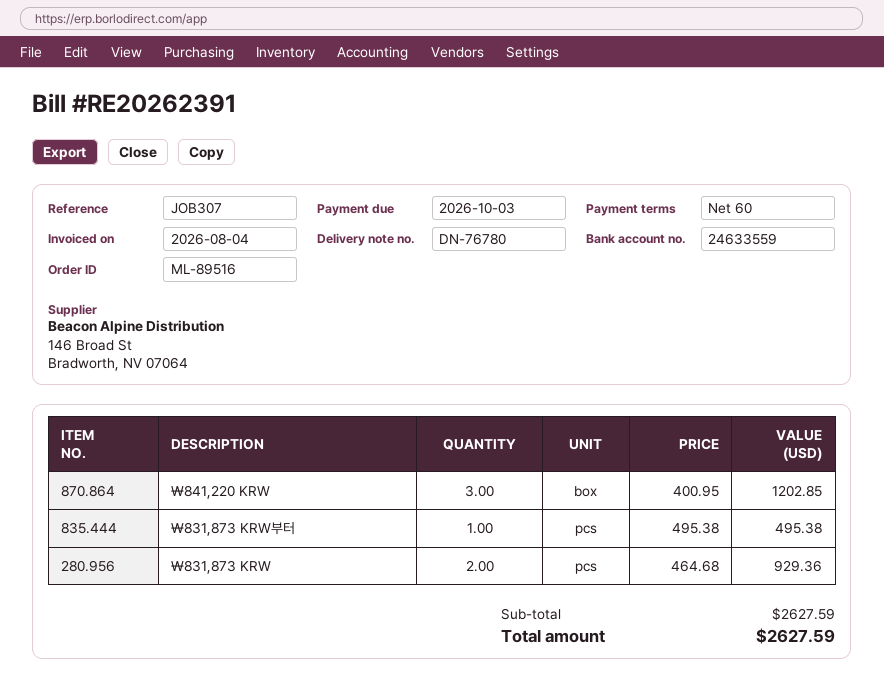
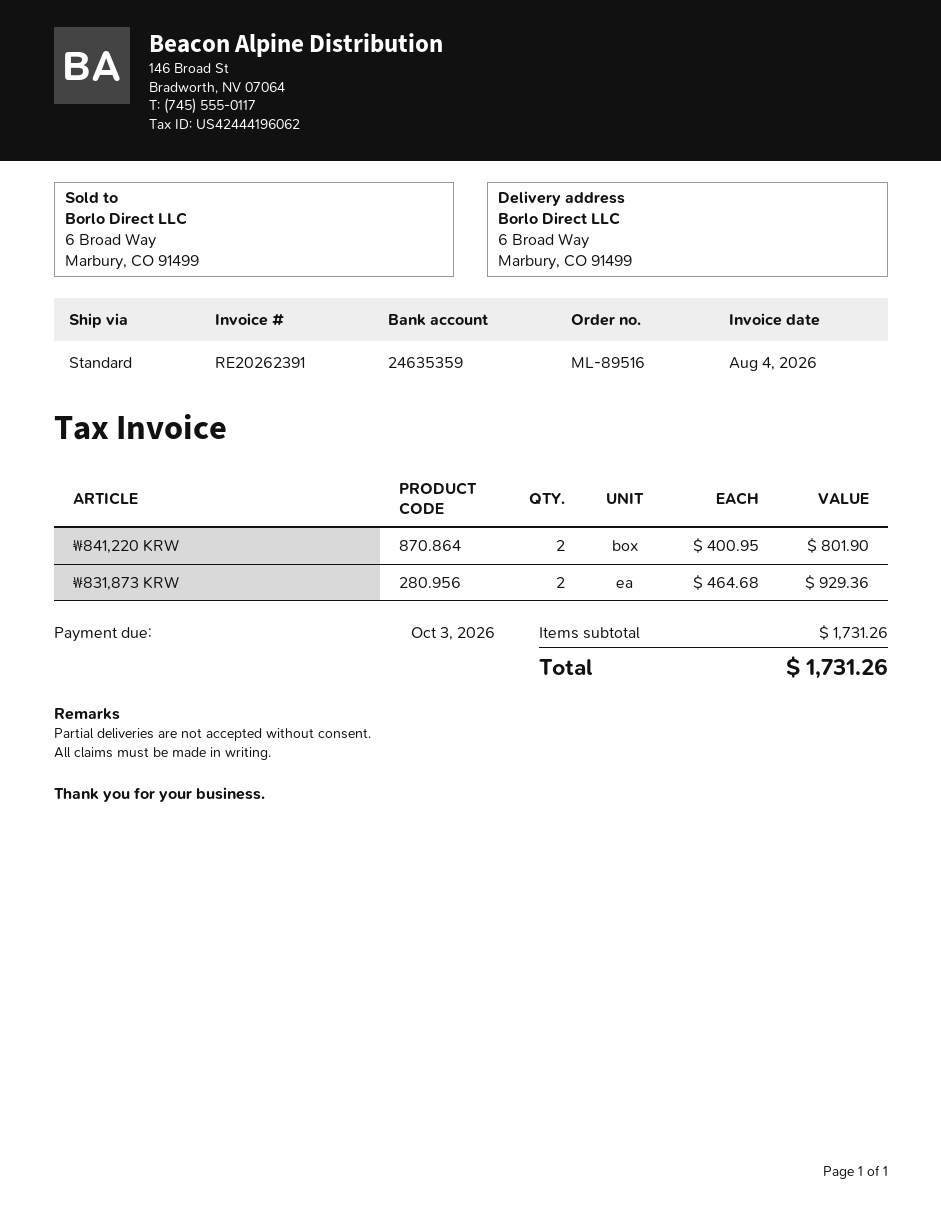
bank account: 24633559 -> 24635359
₩841,220 KRW: 3 x 400.95 = 1202.85 -> 2 x 400.95 = 801.90
₩831,873 KRW부터: 1 x 495.38 = 495.38 -> none
subtotal: 2627.59 -> 1731.26
total: 2627.59 -> 1731.26

